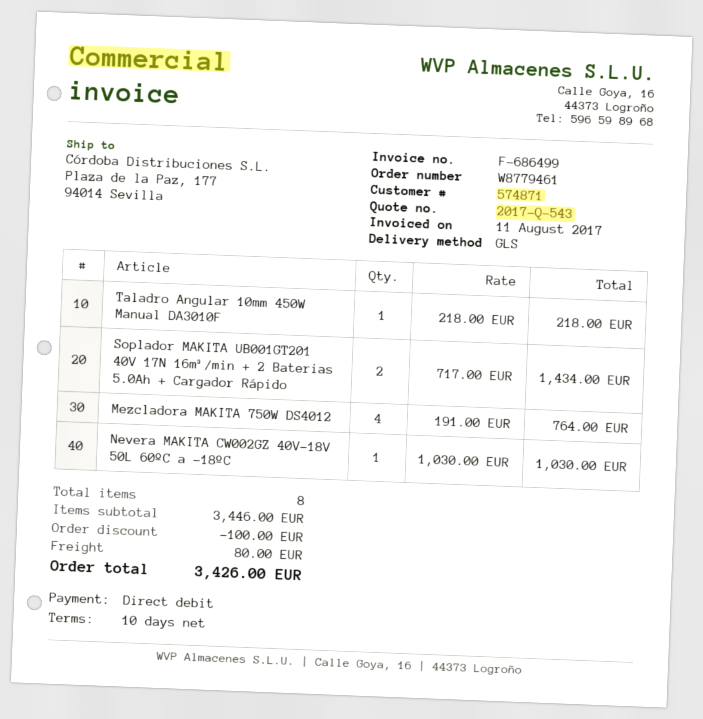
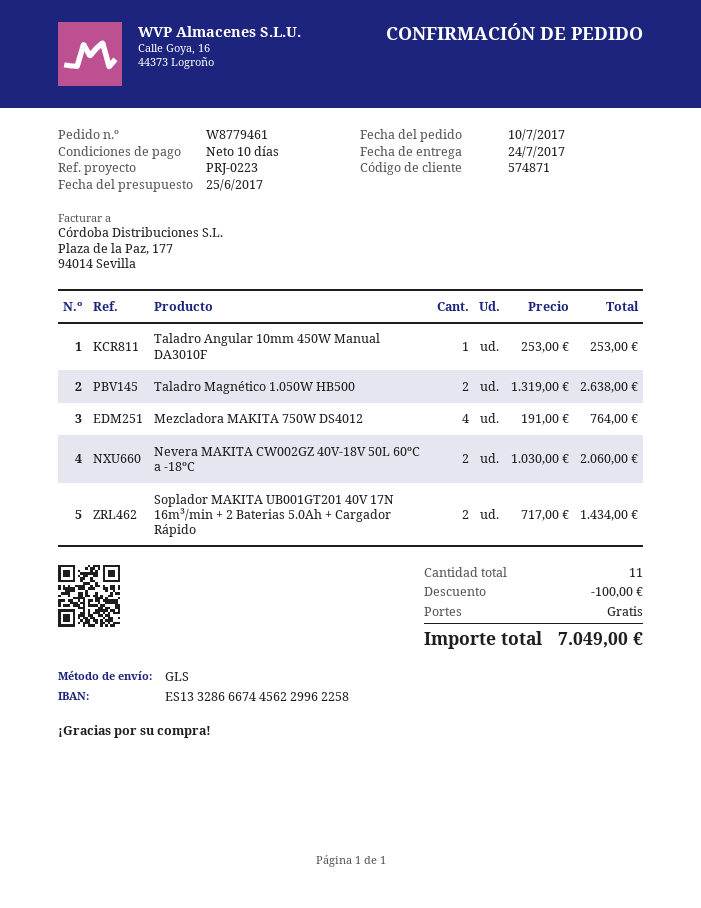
Taladro Angular 10mm 450W Manual DA3010F: 1 x 218.00 = 218.00 -> 1 x 253.00 = 253.00
Nevera MAKITA CW002GZ 40V-18V 50L 60ºC a -18ºC: 1 x 1030.00 = 1030.00 -> 2 x 1030.00 = 2060.00
Taladro Magnético 1.050W HB500: none -> 2 x 1319.00 = 2638.00
total quantity: 8 -> 11
shipping: 80.00 -> 0.00
total: 3426.00 -> 7049.00

